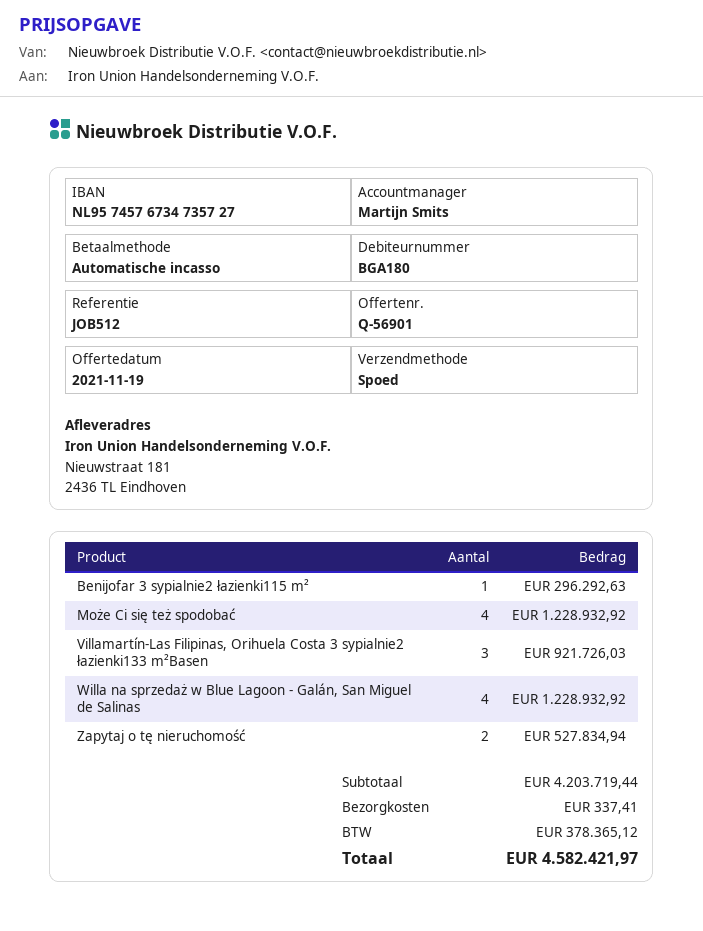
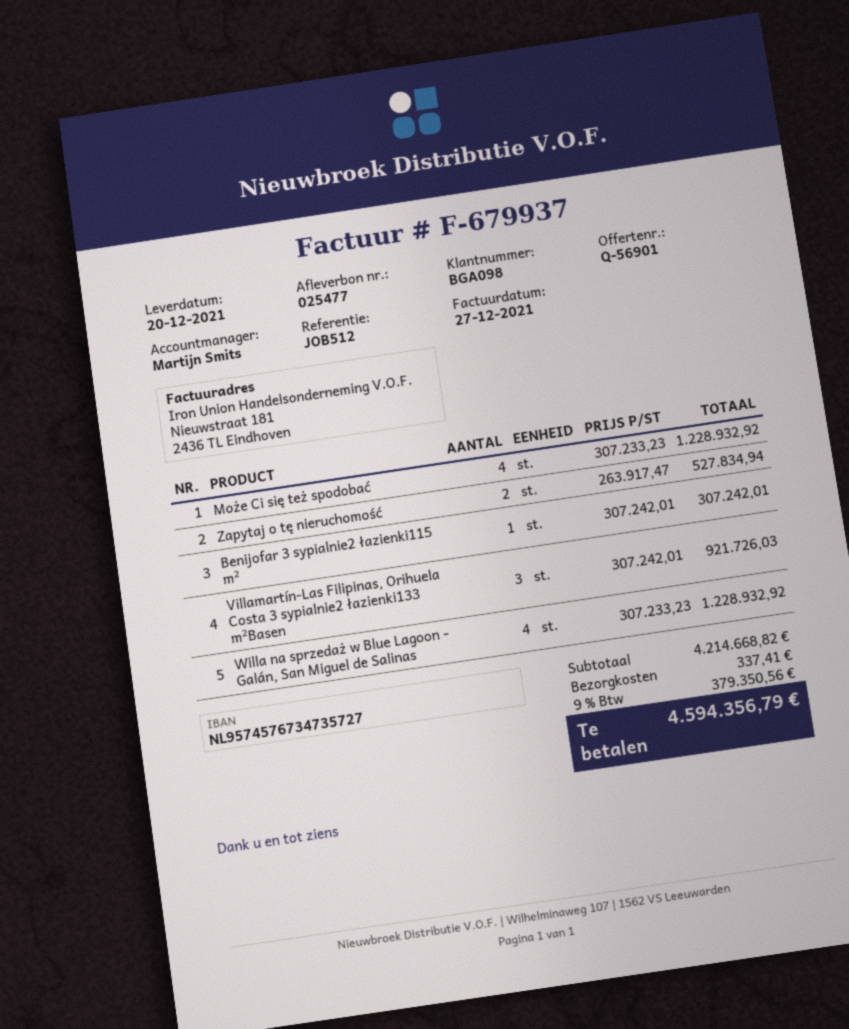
customer number: BGA180 -> BGA098
Benijofar 3 sypialnie2 łazienki115 m²: 1 for 296292.63 -> 1 for 307242.01
subtotal: 4203719.44 -> 4214668.82
tax: 378365.12 -> 379350.56
total: 4582421.97 -> 4594356.79

